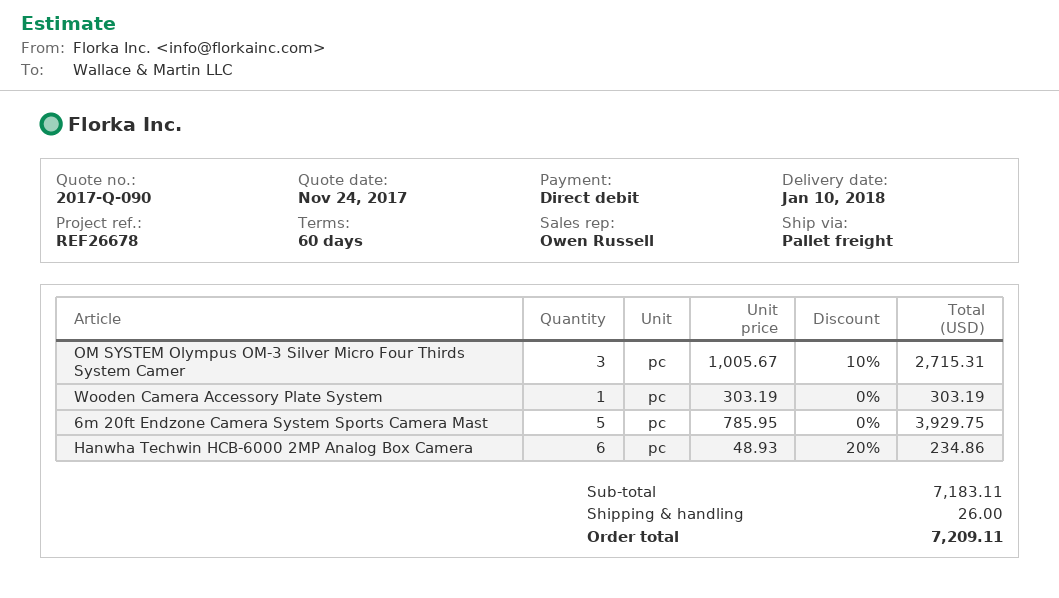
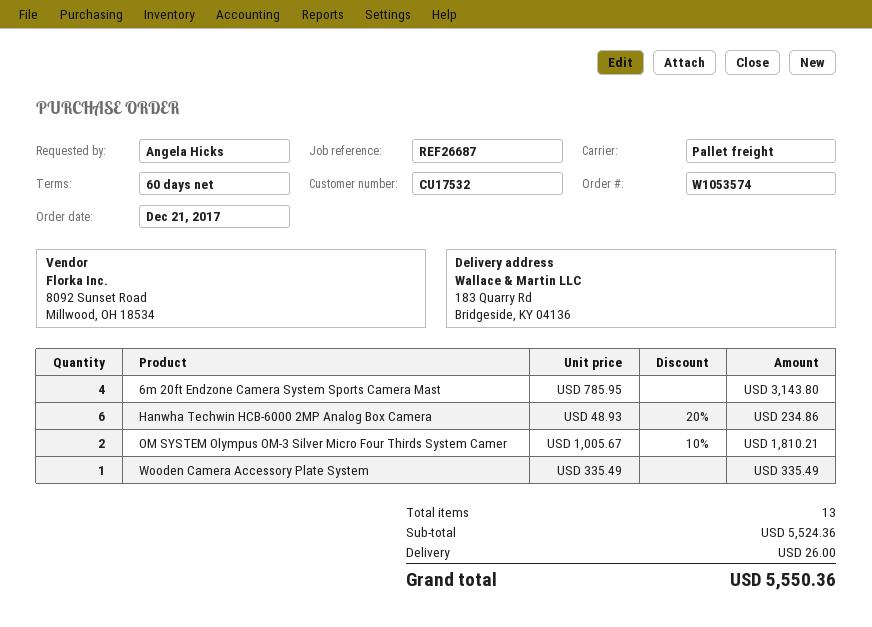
reference: REF26678 -> REF26687
OM SYSTEM Olympus OM-3 Silver Micro Four Thirds System Camer: 3 x 1005.67 - 10% = 2715.31 -> 2 x 1005.67 - 10% = 1810.21
Wooden Camera Accessory Plate System: 1 x 303.19 = 303.19 -> 1 x 335.49 = 335.49
6m 20ft Endzone Camera System Sports Camera Mast: 5 x 785.95 = 3929.75 -> 4 x 785.95 = 3143.80
subtotal: 7183.11 -> 5524.36
total: 7209.11 -> 5550.36

